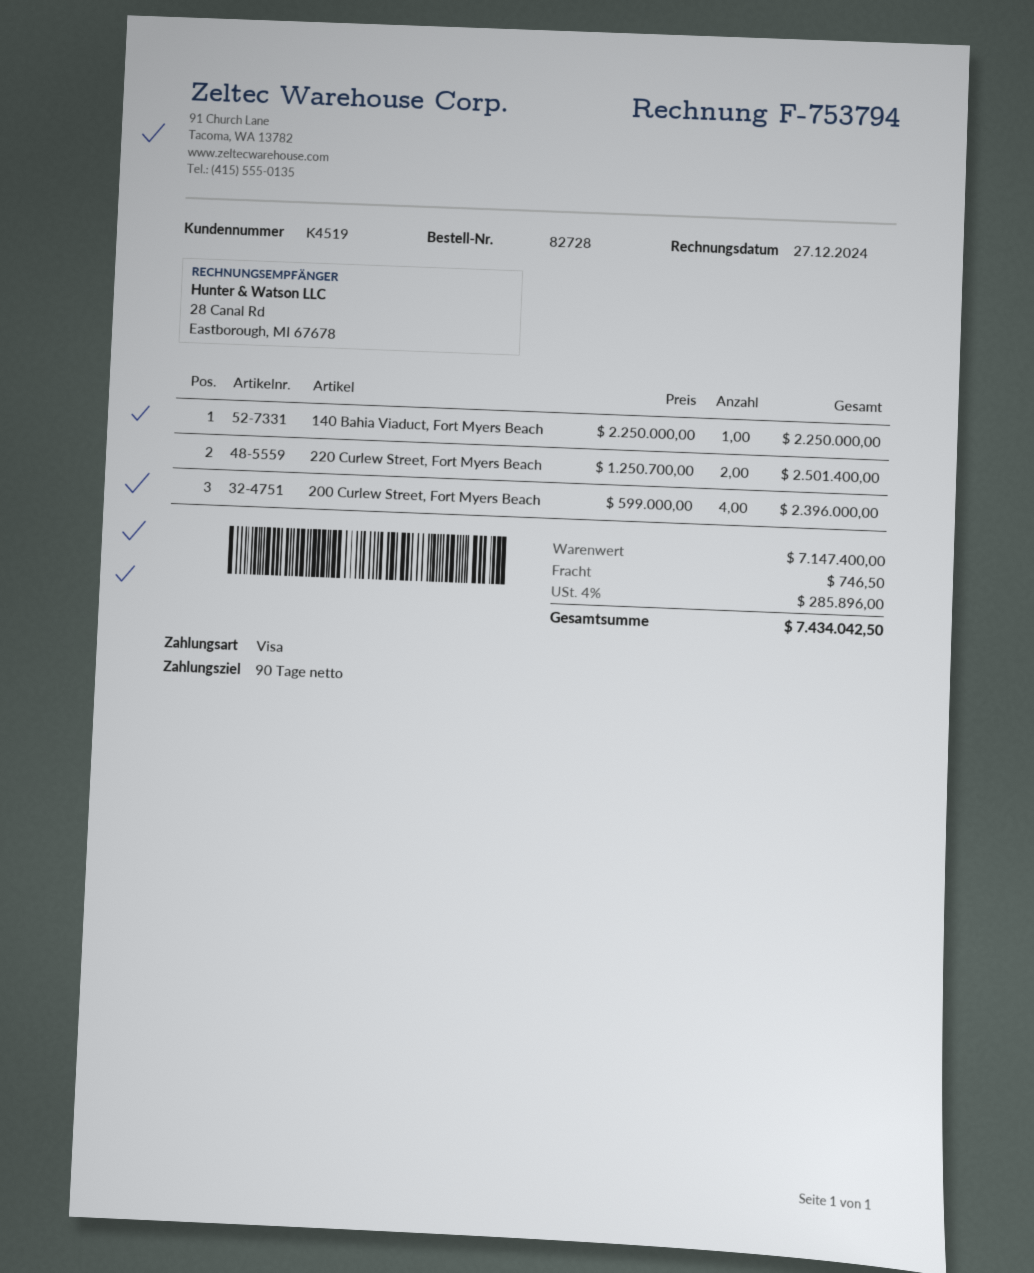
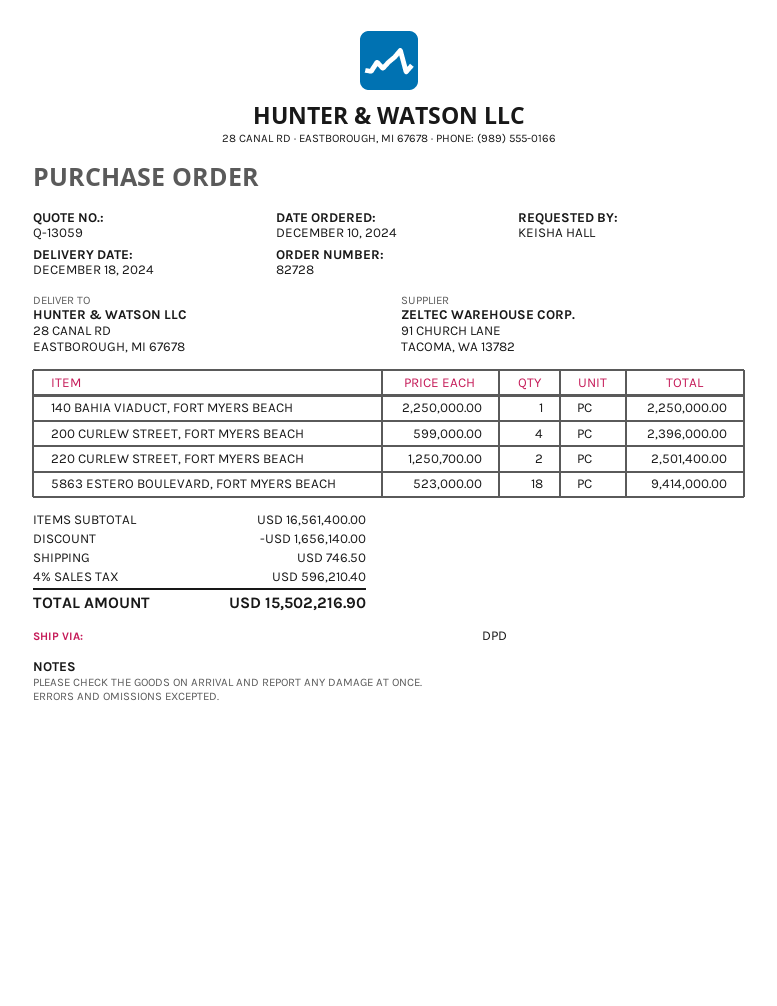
5863 ESTERO BOULEVARD, FORT MYERS BEACH: none -> 18 x 523000.00 = 9414000.00
subtotal: 7147400.00 -> 16561400.00
discount: none -> 1656140.00
tax: 4% = 285896.00 -> 4% = 596210.40
total: 7434042.50 -> 15502216.90

